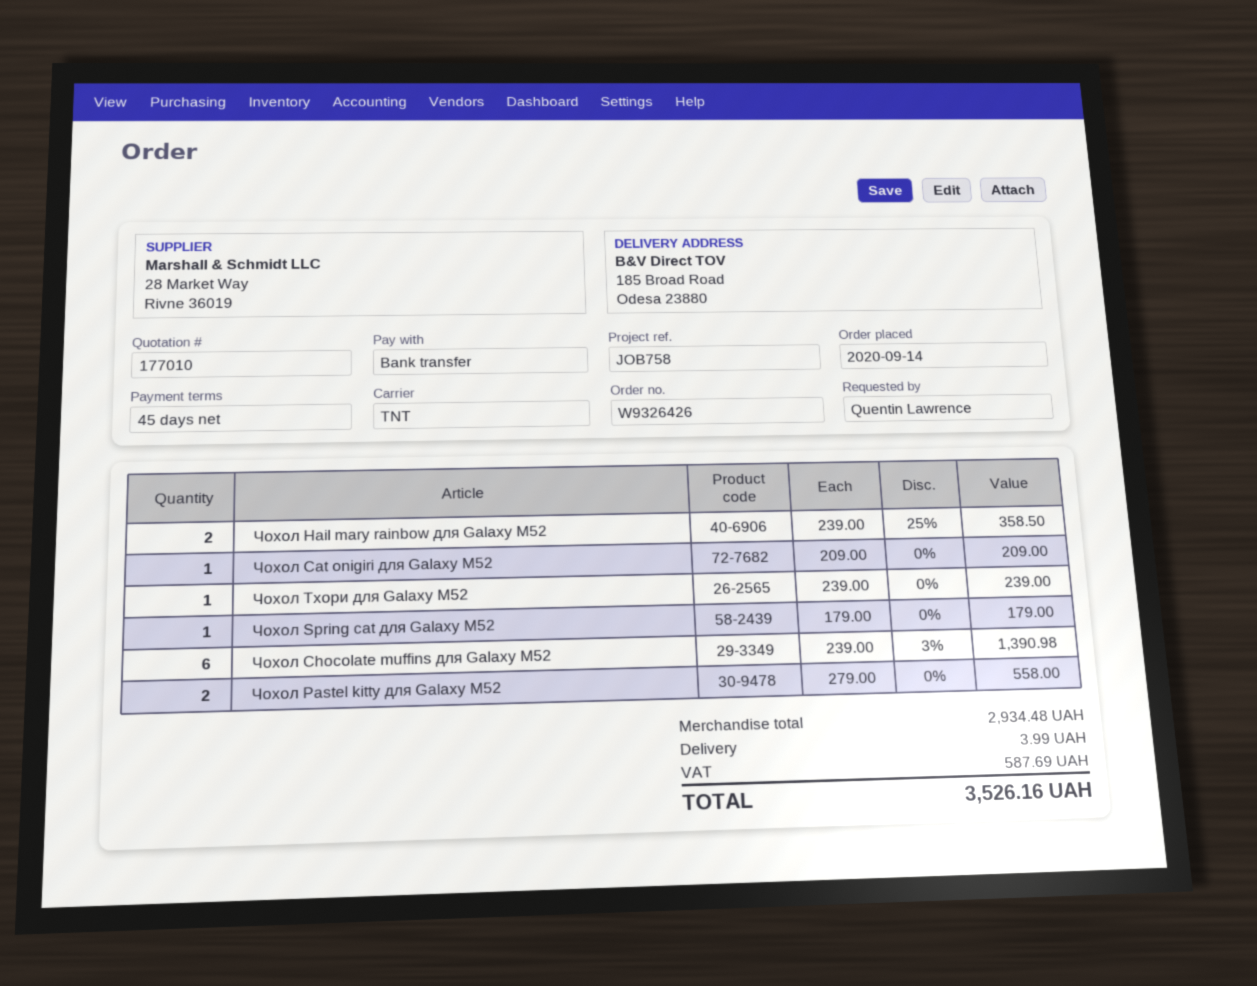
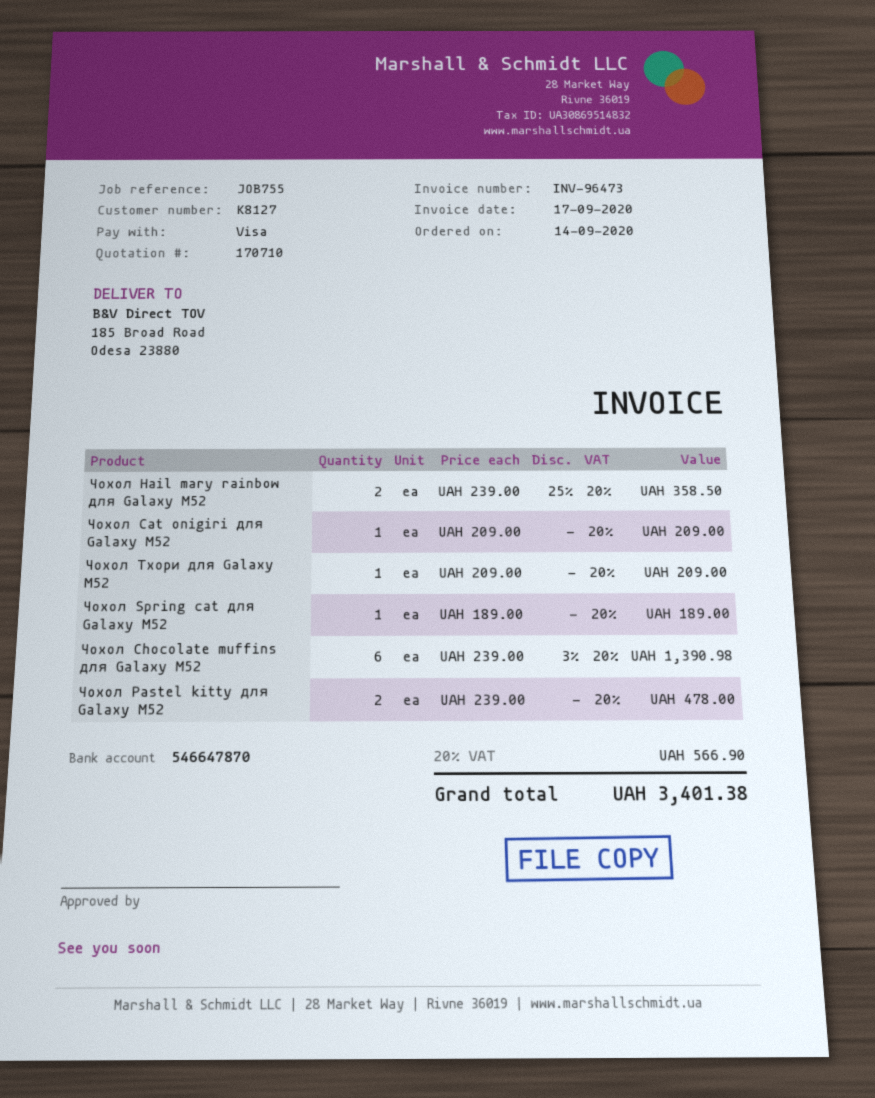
quote number: 177010 -> 170710
reference: JOB758 -> JOB755
payment method: bank transfer -> Visa
Чохол Тхори для Galaxy M52: 1 x 239.00 = 239.00 -> 1 x 209.00 = 209.00
Чохол Spring cat для Galaxy M52: 1 x 179.00 = 179.00 -> 1 x 189.00 = 189.00
Чохол Pastel kitty для Galaxy M52: 2 x 279.00 = 558.00 -> 2 x 239.00 = 478.00
shipping: 3.99 -> none
tax: 587.69 -> 566.90
total: 3526.16 -> 3401.38

